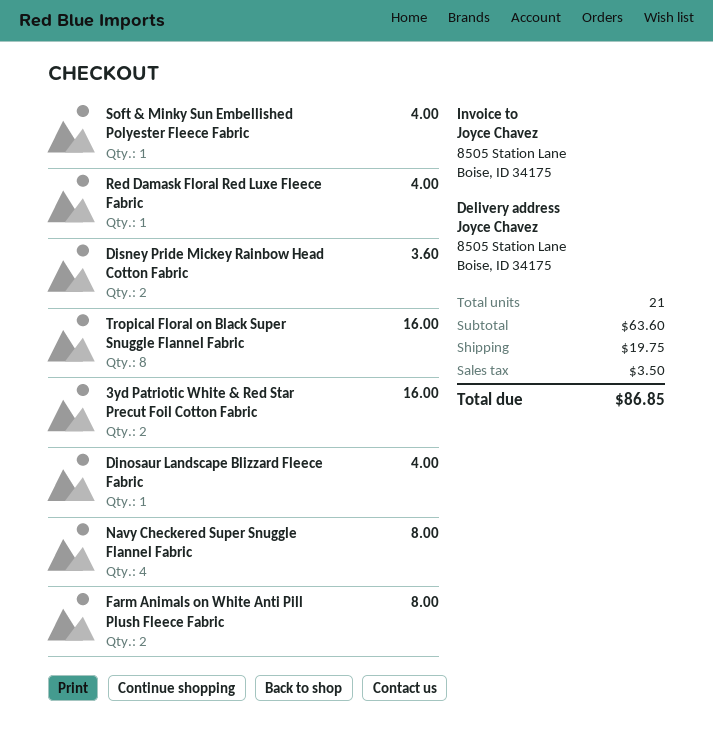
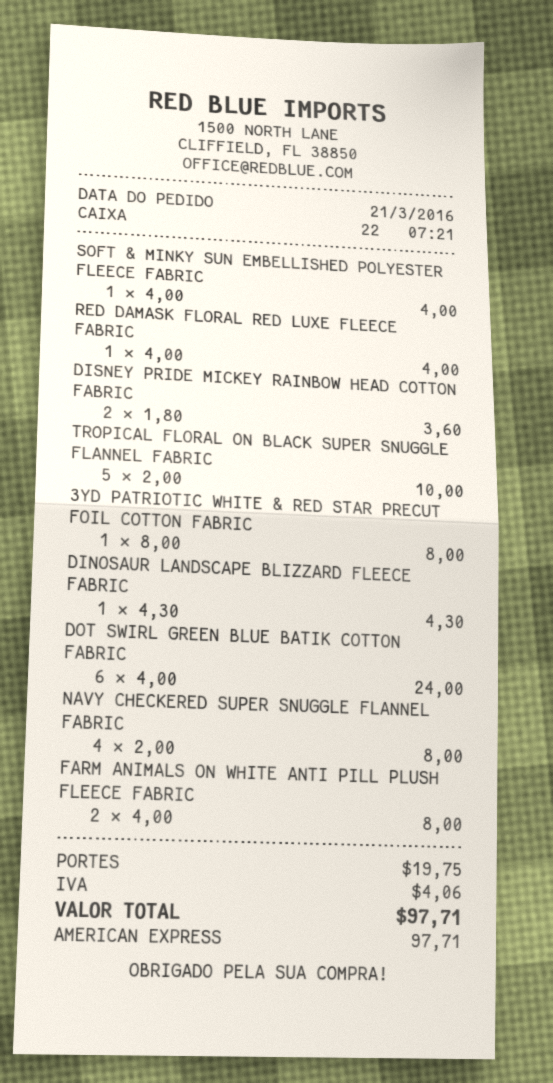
Tropical Floral on Black Super Snuggle Flannel Fabric: 8 for 16.00 -> 5 for 10.00
3yd Patriotic White & Red Star Precut Foil Cotton Fabric: 2 for 16.00 -> 1 for 8.00
Dinosaur Landscape Blizzard Fleece Fabric: 1 for 4.00 -> 1 for 4.30
DOT SWIRL GREEN BLUE BATIK COTTON FABRIC: none -> 6 for 24.00
tax: 3.50 -> 4.06
total: 86.85 -> 97.71

